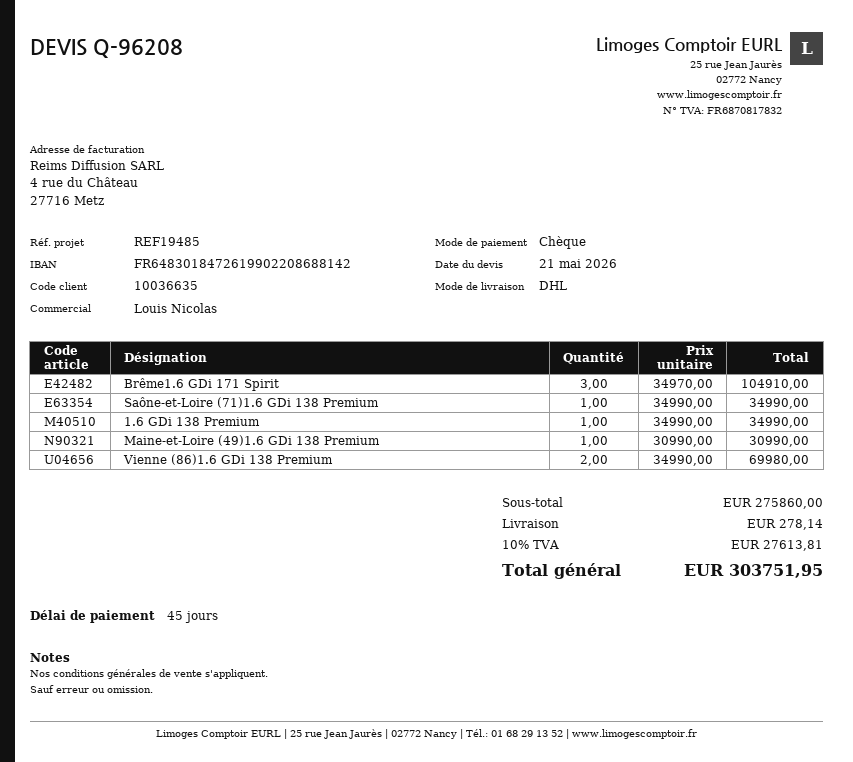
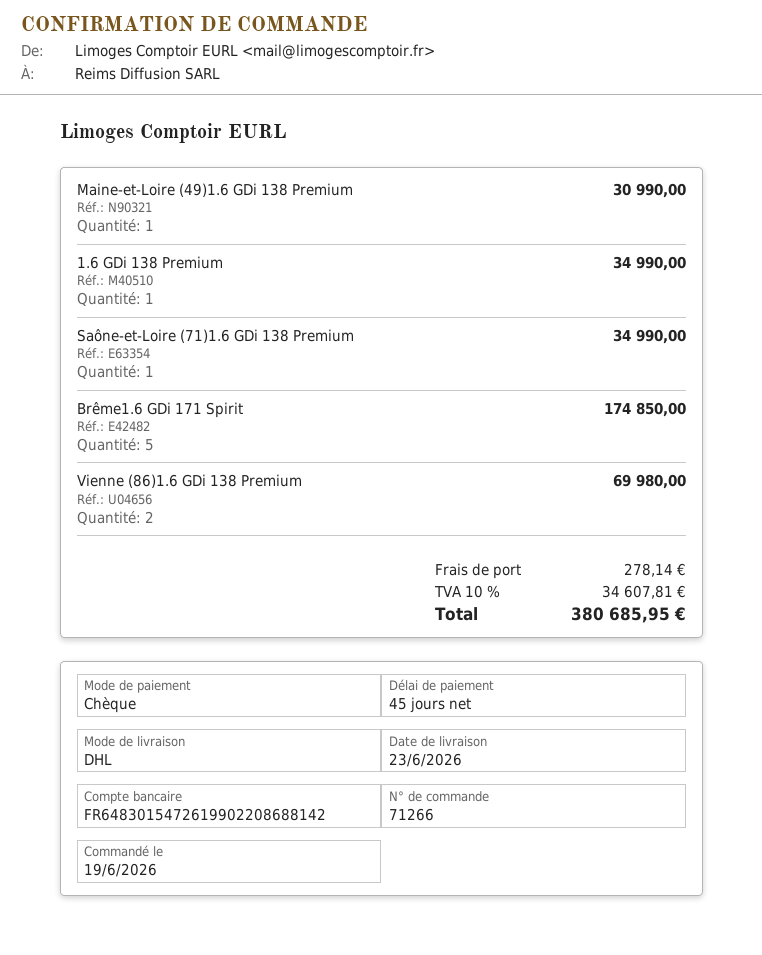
bank account: FR6483018472619902208688142 -> FR6483015472619902208688142
Brême1.6 GDi 171 Spirit: 3 for 104910.00 -> 5 for 174850.00
tax: 10% = 27613.81 -> 10% = 34607.81
total: 303751.95 -> 380685.95

